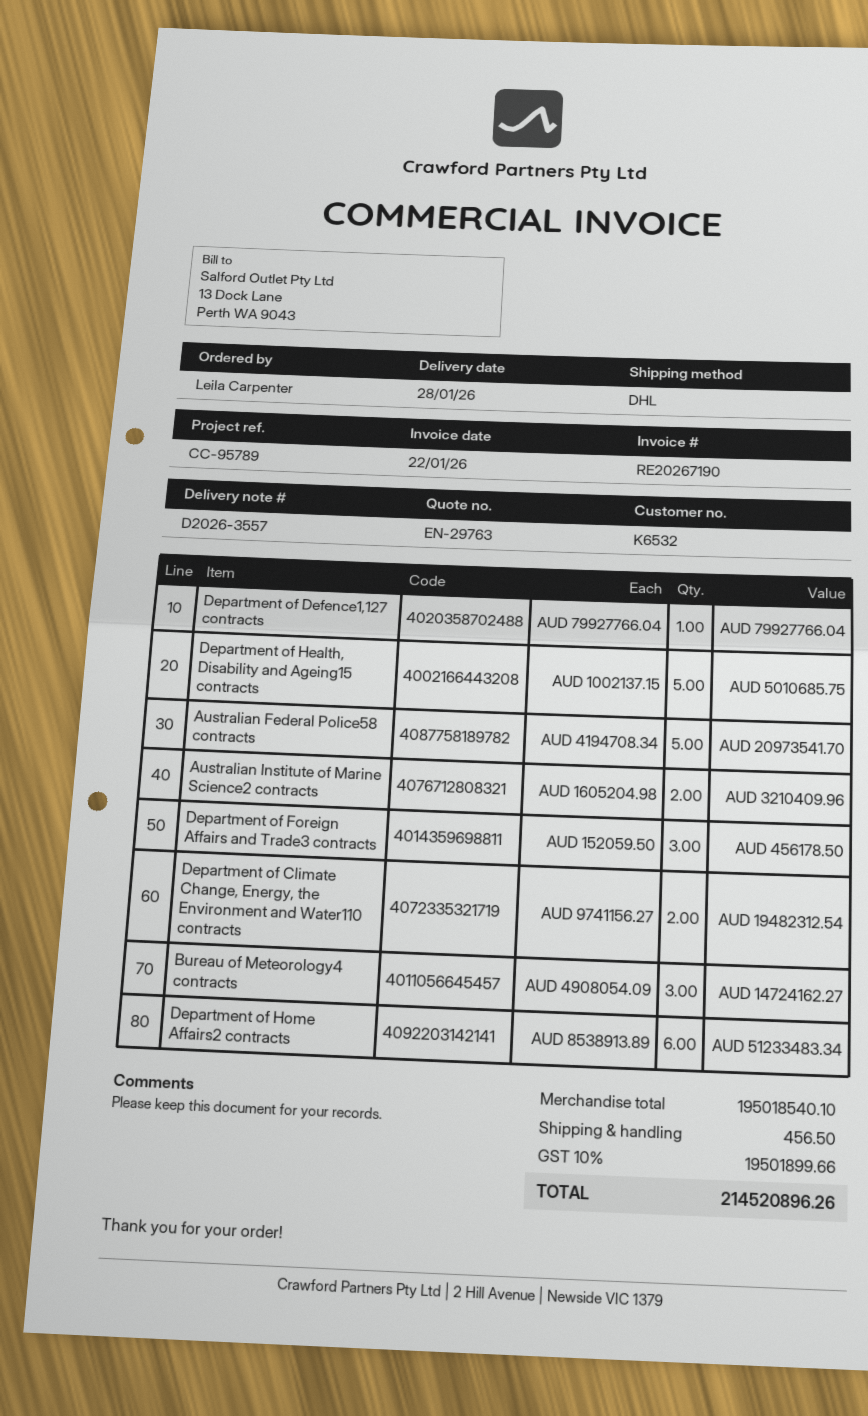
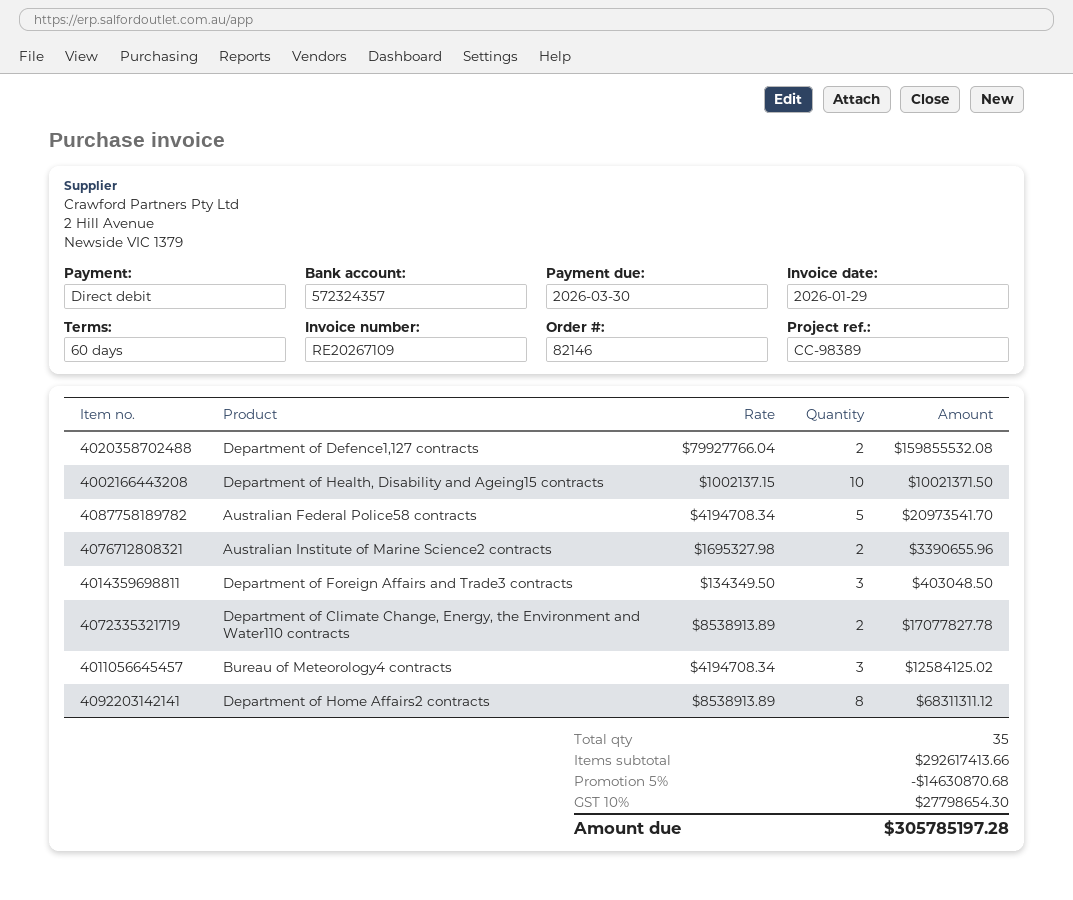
invoice number: RE20267190 -> RE20267109
invoice date: 2026-01-22 -> 2026-01-29
reference: CC-95789 -> CC-98389
Department of Defence1,127 contracts: 1 x 79927766.04 = 79927766.04 -> 2 x 79927766.04 = 159855532.08
Department of Health, Disability and Ageing15 contracts: 5 x 1002137.15 = 5010685.75 -> 10 x 1002137.15 = 10021371.50
Australian Institute of Marine Science2 contracts: 2 x 1605204.98 = 3210409.96 -> 2 x 1695327.98 = 3390655.96
Department of Foreign Affairs and Trade3 contracts: 3 x 152059.50 = 456178.50 -> 3 x 134349.50 = 403048.50
Department of Climate Change, Energy, the Environment and Water110 contracts: 2 x 9741156.27 = 19482312.54 -> 2 x 8538913.89 = 17077827.78
Bureau of Meteorology4 contracts: 3 x 4908054.09 = 14724162.27 -> 3 x 4194708.34 = 12584125.02
Department of Home Affairs2 contracts: 6 x 8538913.89 = 51233483.34 -> 8 x 8538913.89 = 68311311.12
subtotal: 195018540.10 -> 292617413.66
discount: none -> 5% = 14630870.68
shipping: 456.50 -> none
tax: 10% = 19501899.66 -> 10% = 27798654.30
total: 214520896.26 -> 305785197.28

